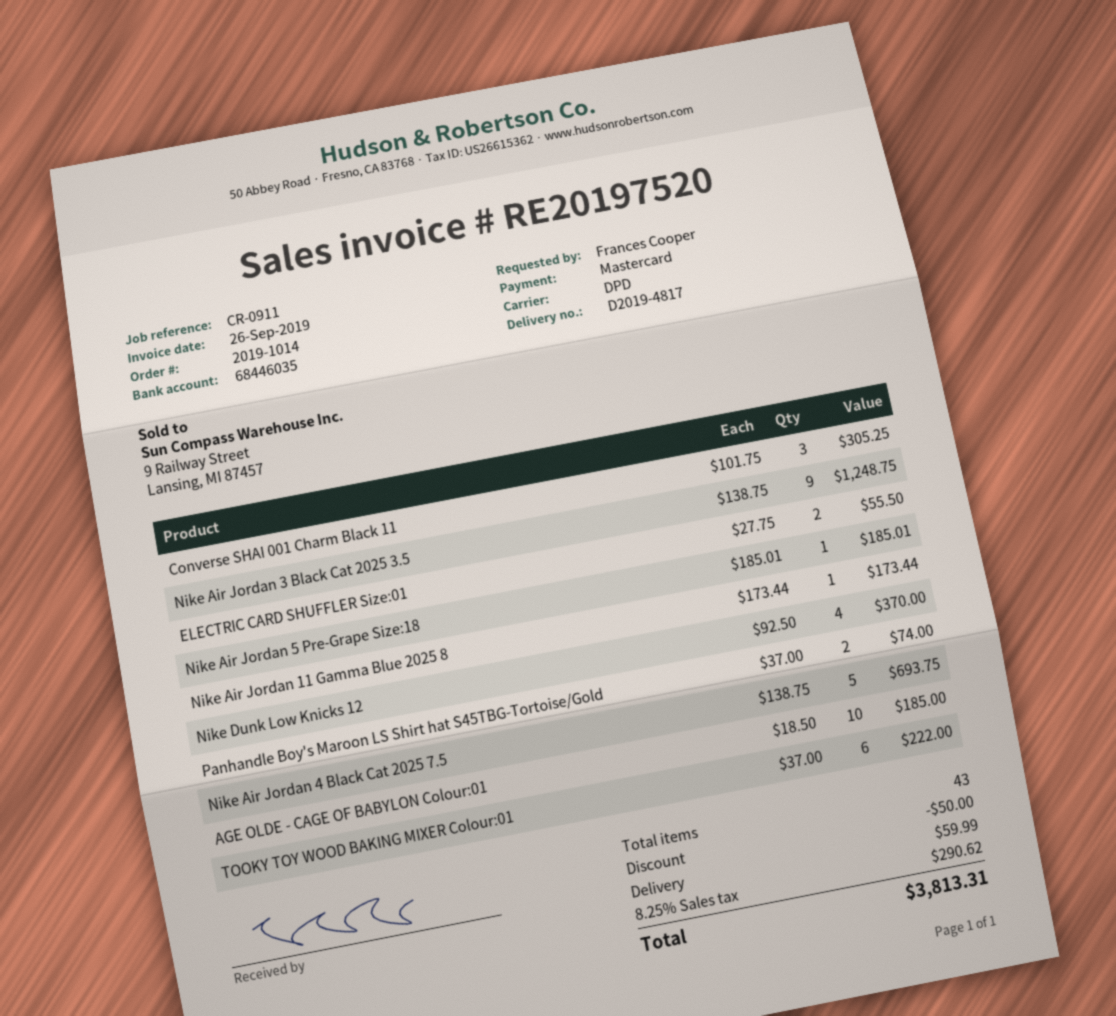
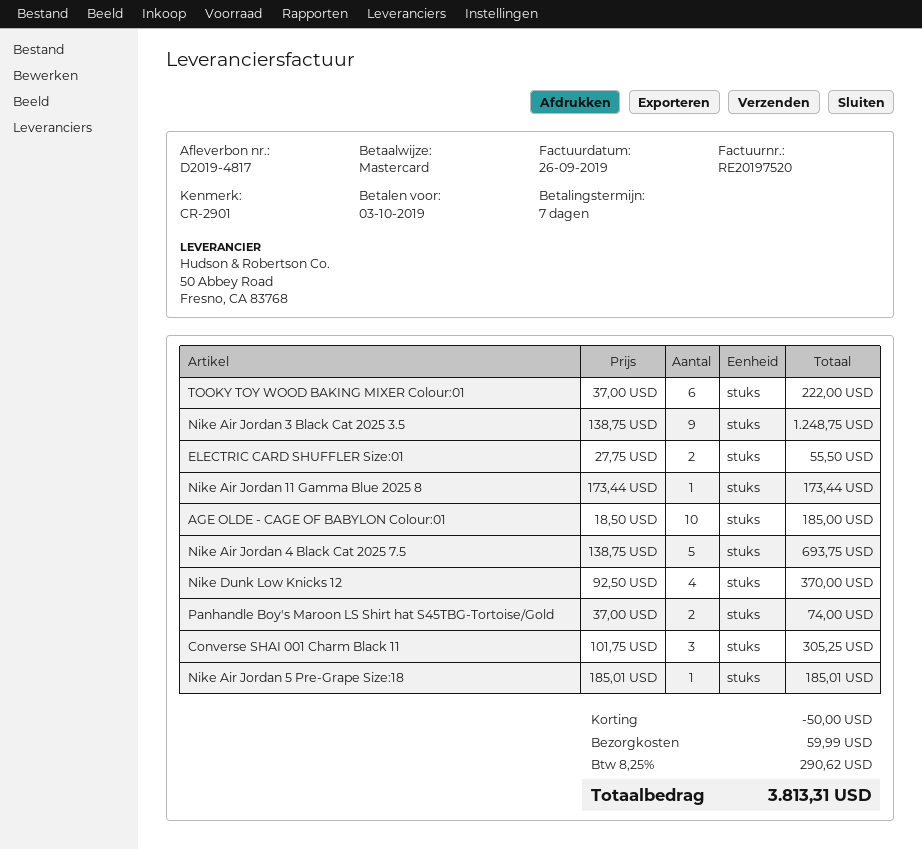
reference: CR-0911 -> CR-2901

